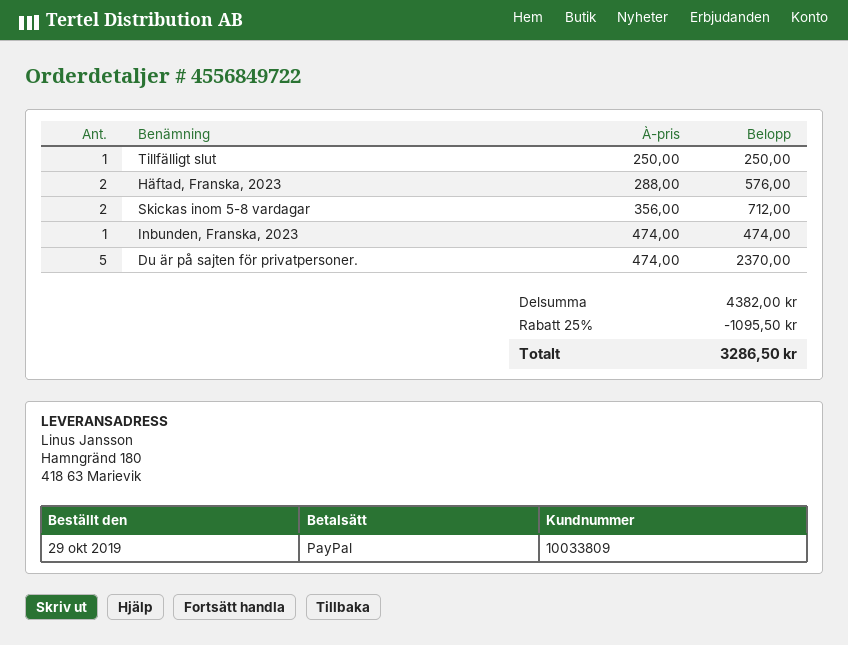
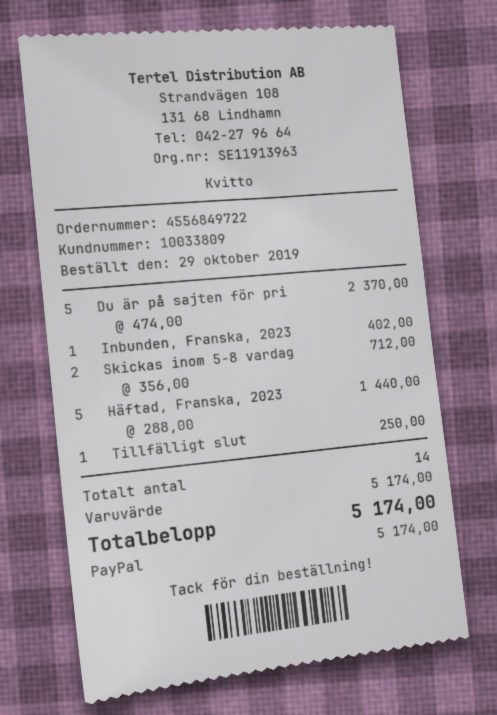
Häftad, Franska, 2023: 2 x 288.00 = 576.00 -> 5 x 288.00 = 1440.00
Inbunden, Franska, 2023: 1 x 474.00 = 474.00 -> 1 x 402.00 = 402.00
subtotal: 4382.00 -> 5174.00
discount: 25% = 1095.50 -> none
total: 3286.50 -> 5174.00

